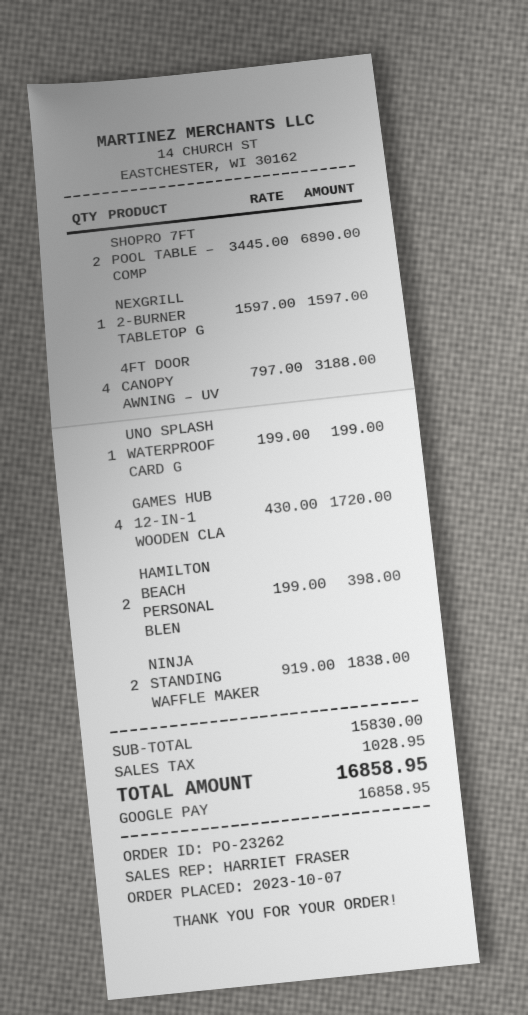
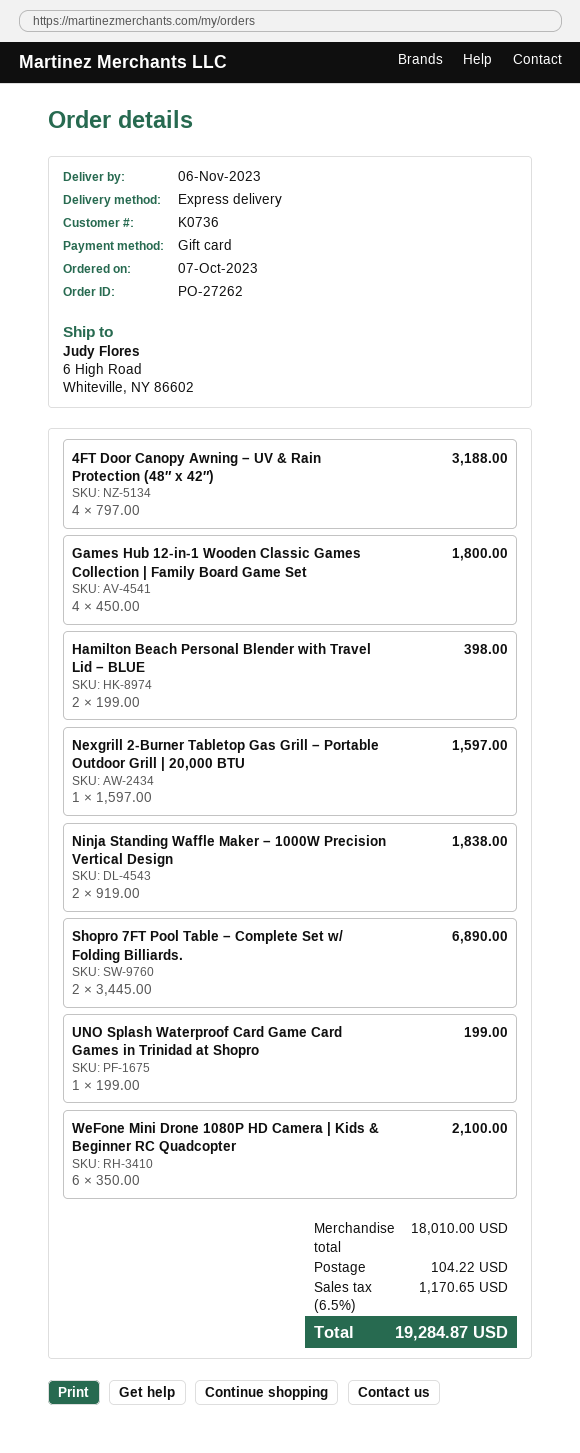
order number: PO-23262 -> PO-27262
payment method: Google Pay -> gift card
GAMES HUB 12-IN-1 WOODEN CLA: 4 x 430.00 = 1720.00 -> 4 x 450.00 = 1800.00
WeFone Mini Drone 1080P HD Camera | Kids & Beginner RC Quadcopter: none -> 6 x 350.00 = 2100.00
subtotal: 15830.00 -> 18010.00
shipping: none -> 104.22
tax: 1028.95 -> 1170.65
total: 16858.95 -> 19284.87

